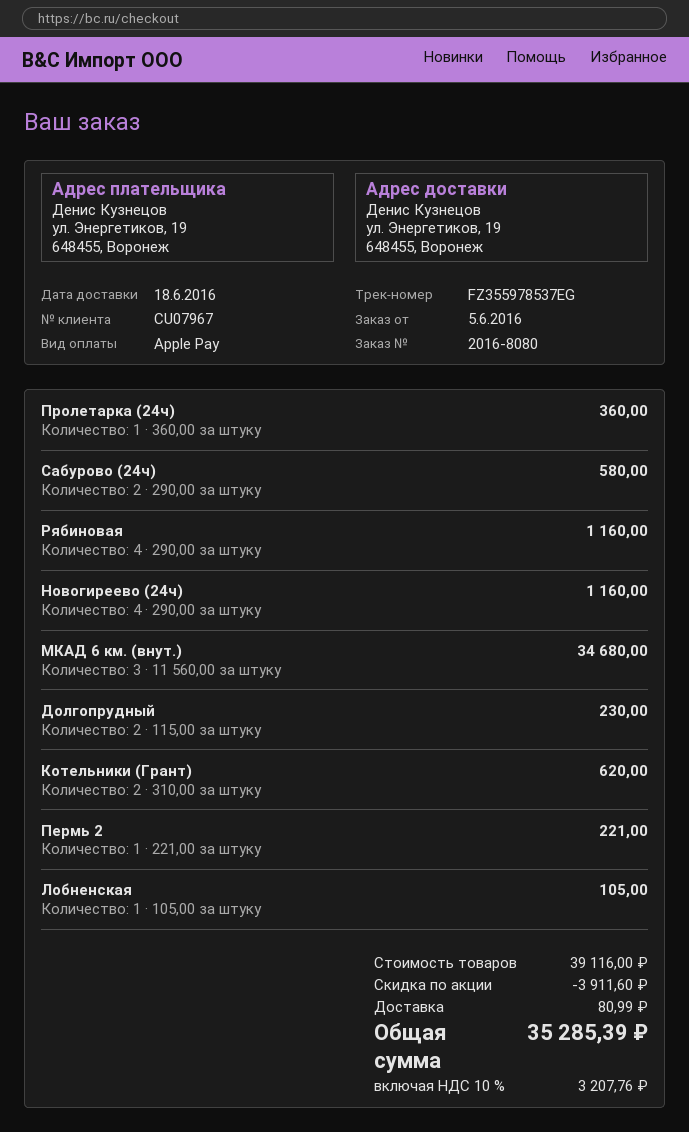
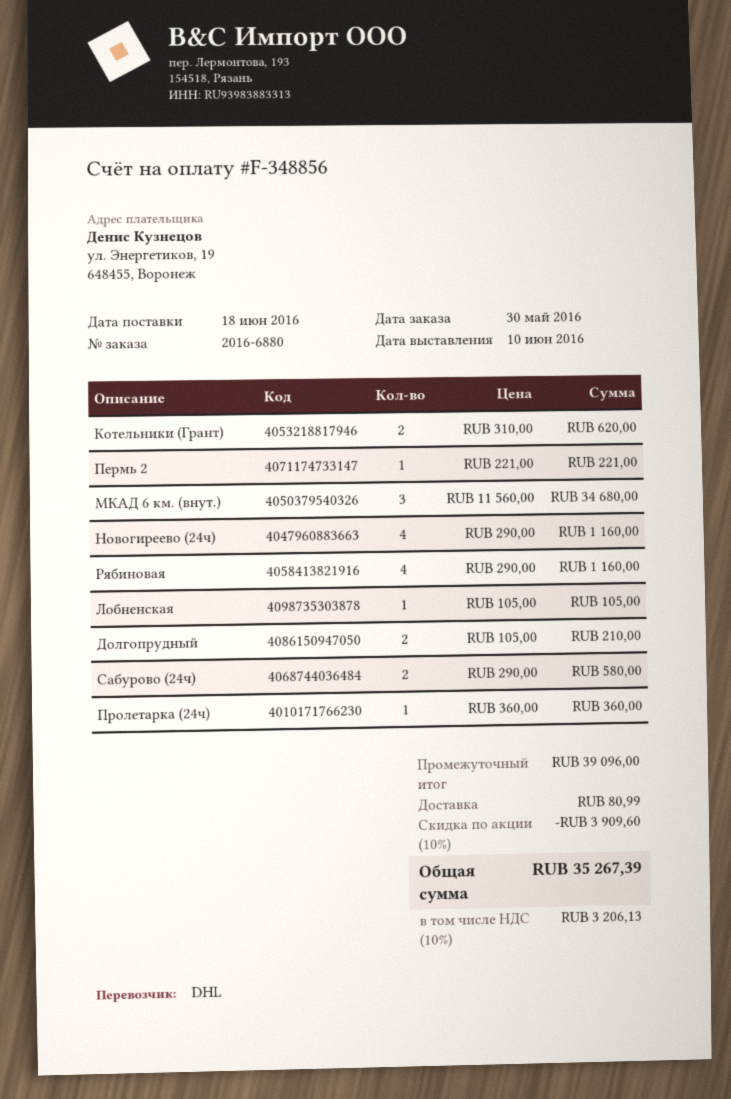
order number: 2016-8080 -> 2016-6880
order date: 2016-06-05 -> 2016-05-30
Долгопрудный: 2 x 115.00 = 230.00 -> 2 x 105.00 = 210.00
subtotal: 39116.00 -> 39096.00
discount: 3911.60 -> 3909.60
tax: 10% = 3207.76 -> 10% = 3206.13
total: 35285.39 -> 35267.39

